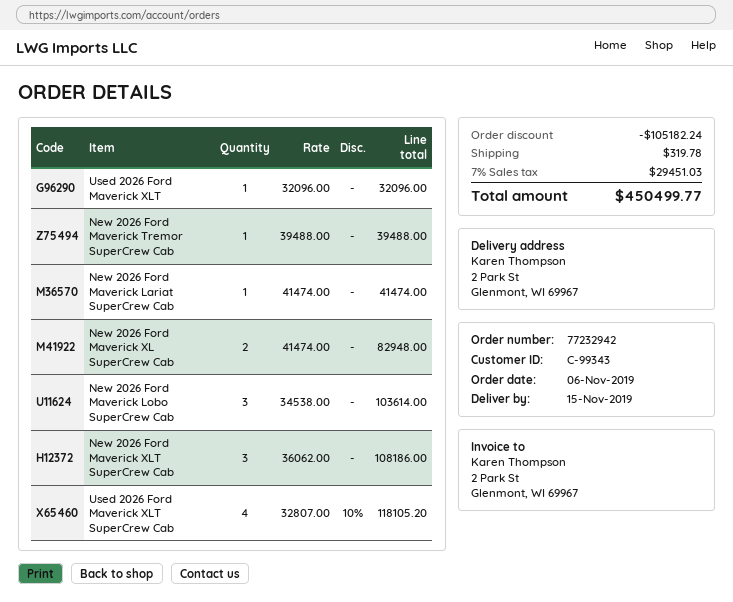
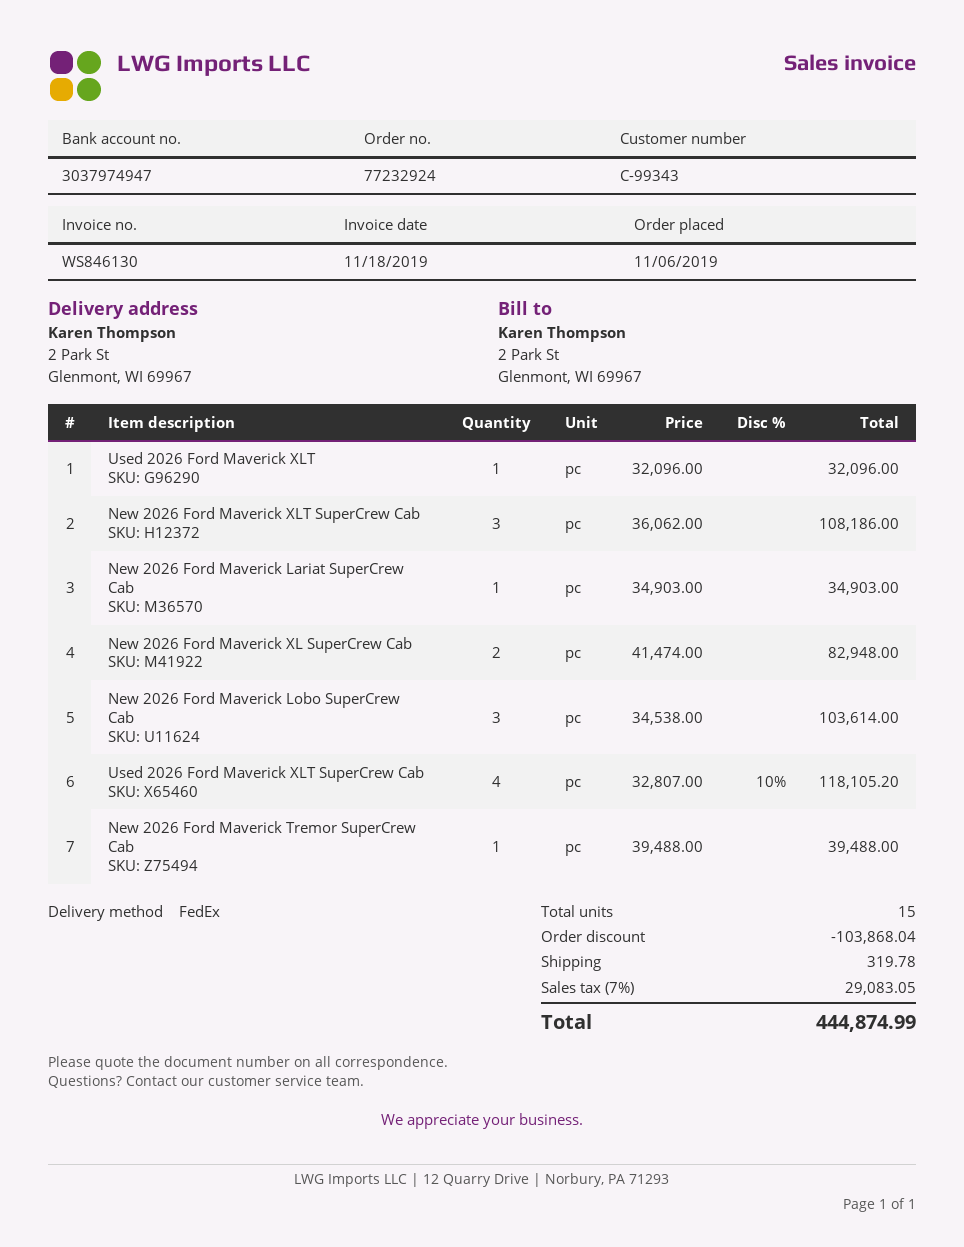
order number: 77232942 -> 77232924
New 2026 Ford Maverick Lariat SuperCrew Cab: 1 x 41474.00 = 41474.00 -> 1 x 34903.00 = 34903.00
discount: 105182.24 -> 103868.04
tax: 7% = 29451.03 -> 7% = 29083.05
total: 450499.77 -> 444874.99

